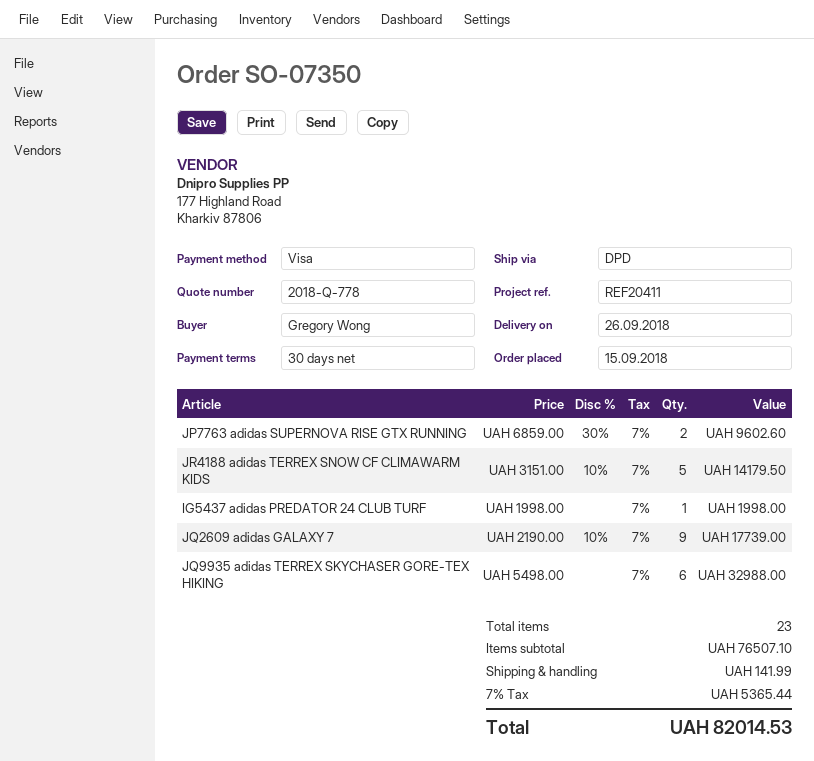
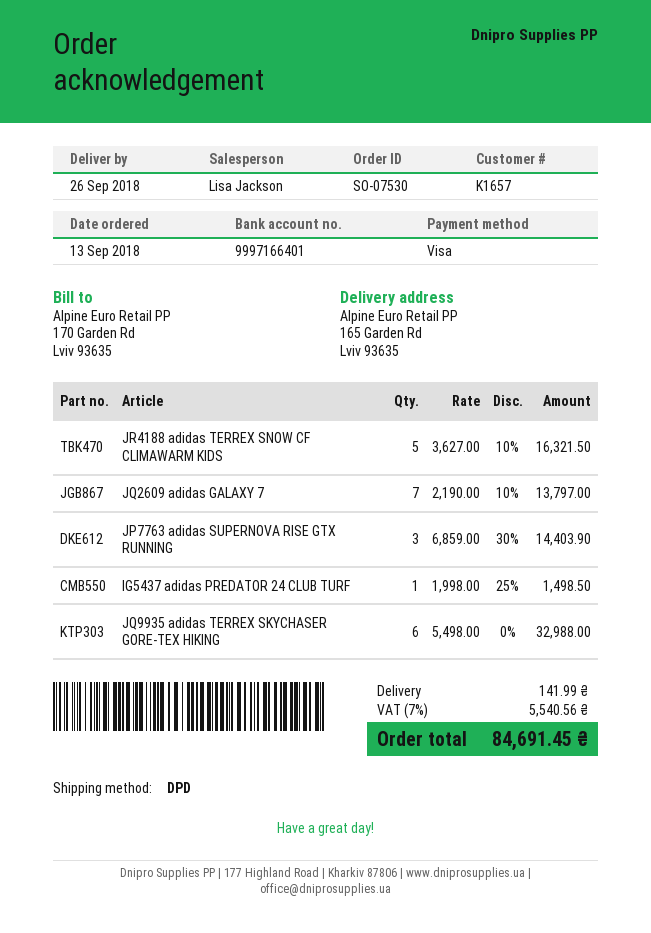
order number: SO-07350 -> SO-07530
order date: 2018-09-15 -> 2018-09-13
JP7763 adidas SUPERNOVA RISE GTX RUNNING: 2 x 6859.00 - 30% = 9602.60 -> 3 x 6859.00 - 30% = 14403.90
JR4188 adidas TERREX SNOW CF CLIMAWARM KIDS: 5 x 3151.00 - 10% = 14179.50 -> 5 x 3627.00 - 10% = 16321.50
IG5437 adidas PREDATOR 24 CLUB TURF: 1 x 1998.00 = 1998.00 -> 1 x 1998.00 - 25% = 1498.50
JQ2609 adidas GALAXY 7: 9 x 2190.00 - 10% = 17739.00 -> 7 x 2190.00 - 10% = 13797.00
tax: 7% = 5365.44 -> 7% = 5540.56
total: 82014.53 -> 84691.45

